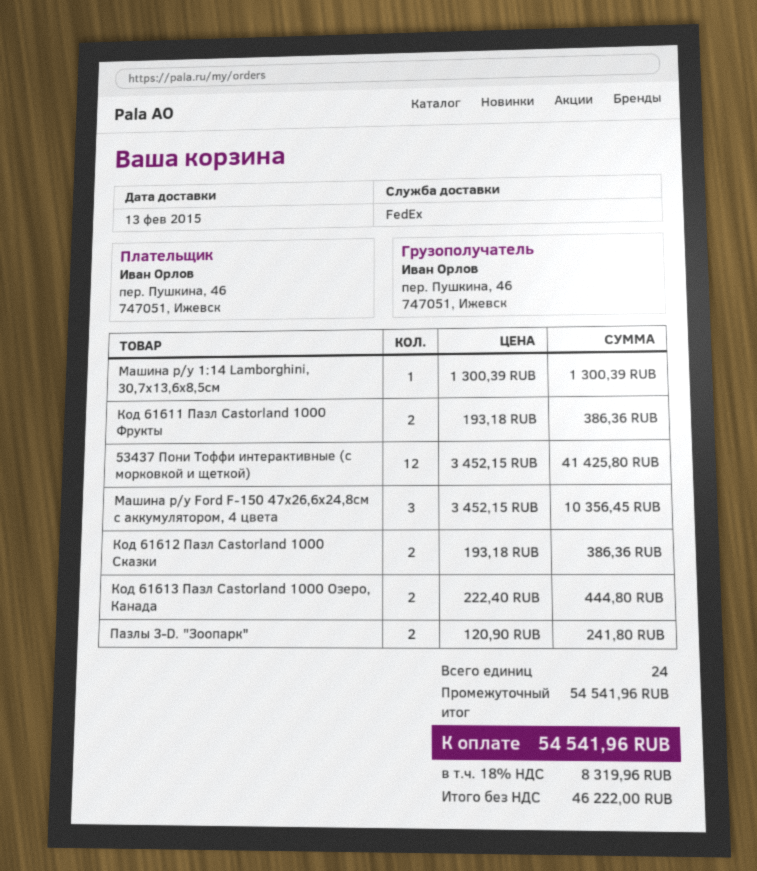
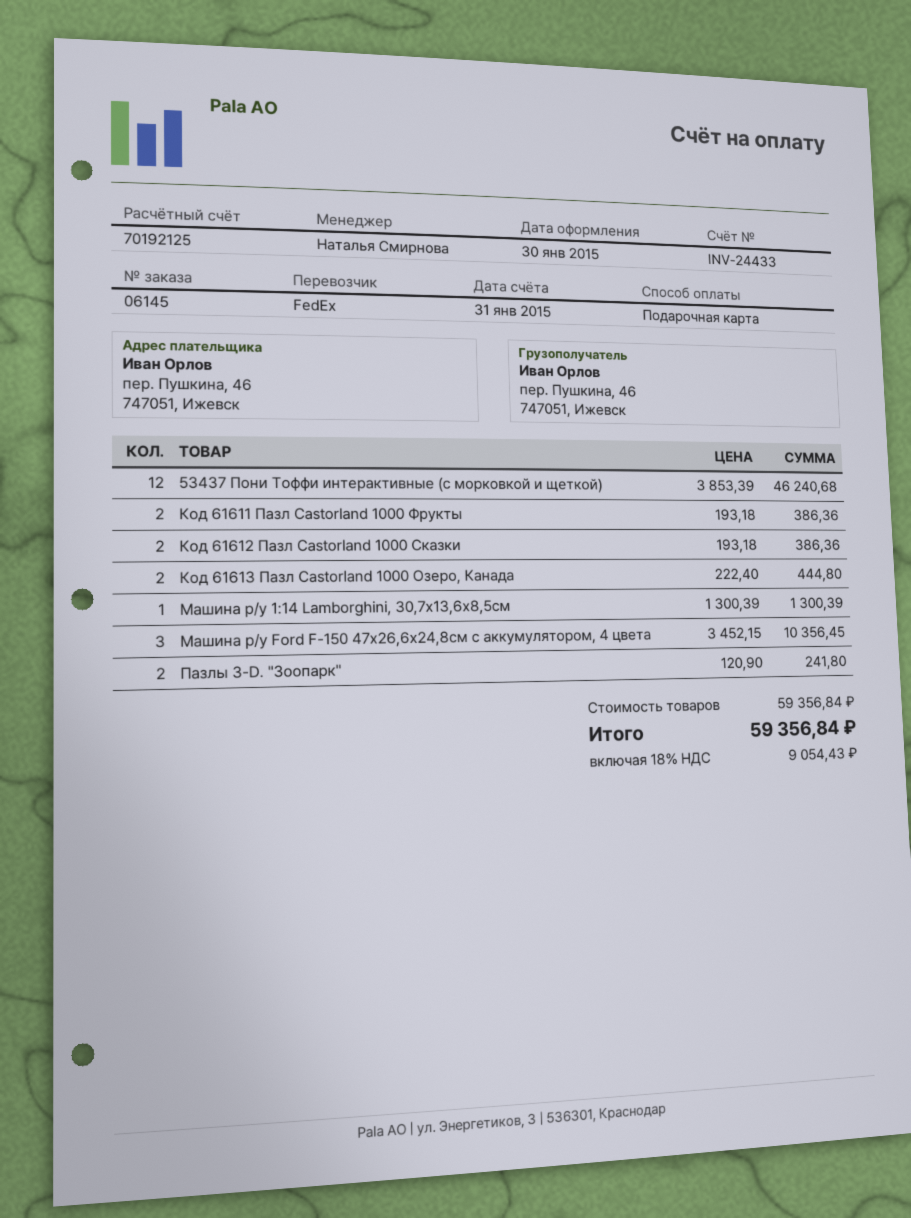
53437 Пони Тоффи интерактивные (с морковкой и щеткой): 12 x 3452.15 = 41425.80 -> 12 x 3853.39 = 46240.68
subtotal: 54541.96 -> 59356.84
tax: 18% = 8319.96 -> 18% = 9054.43
total: 54541.96 -> 59356.84

